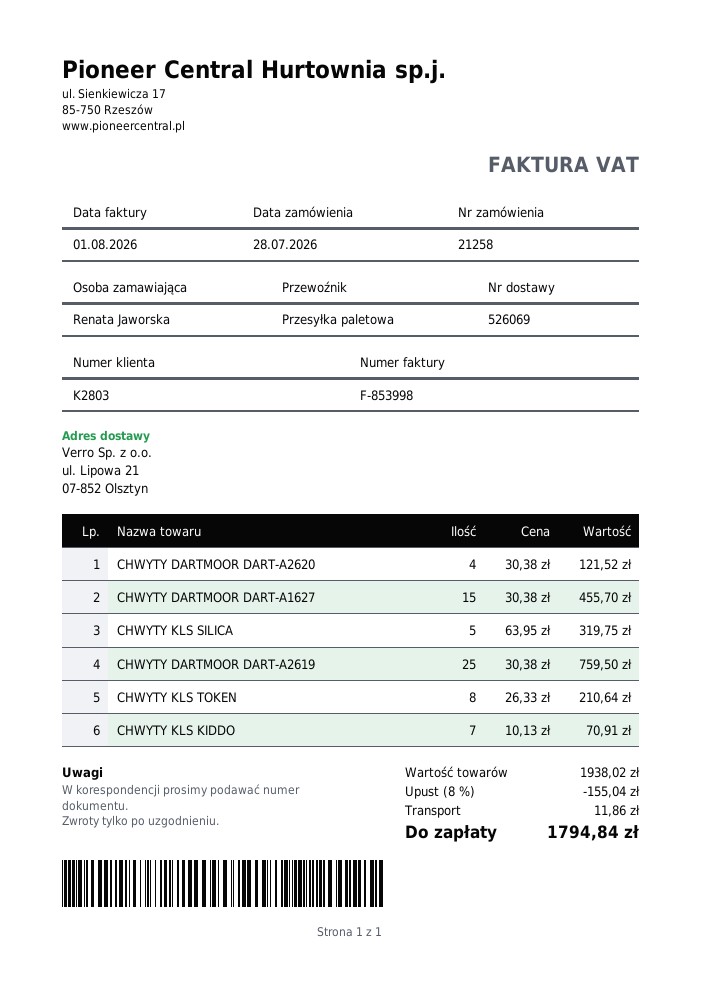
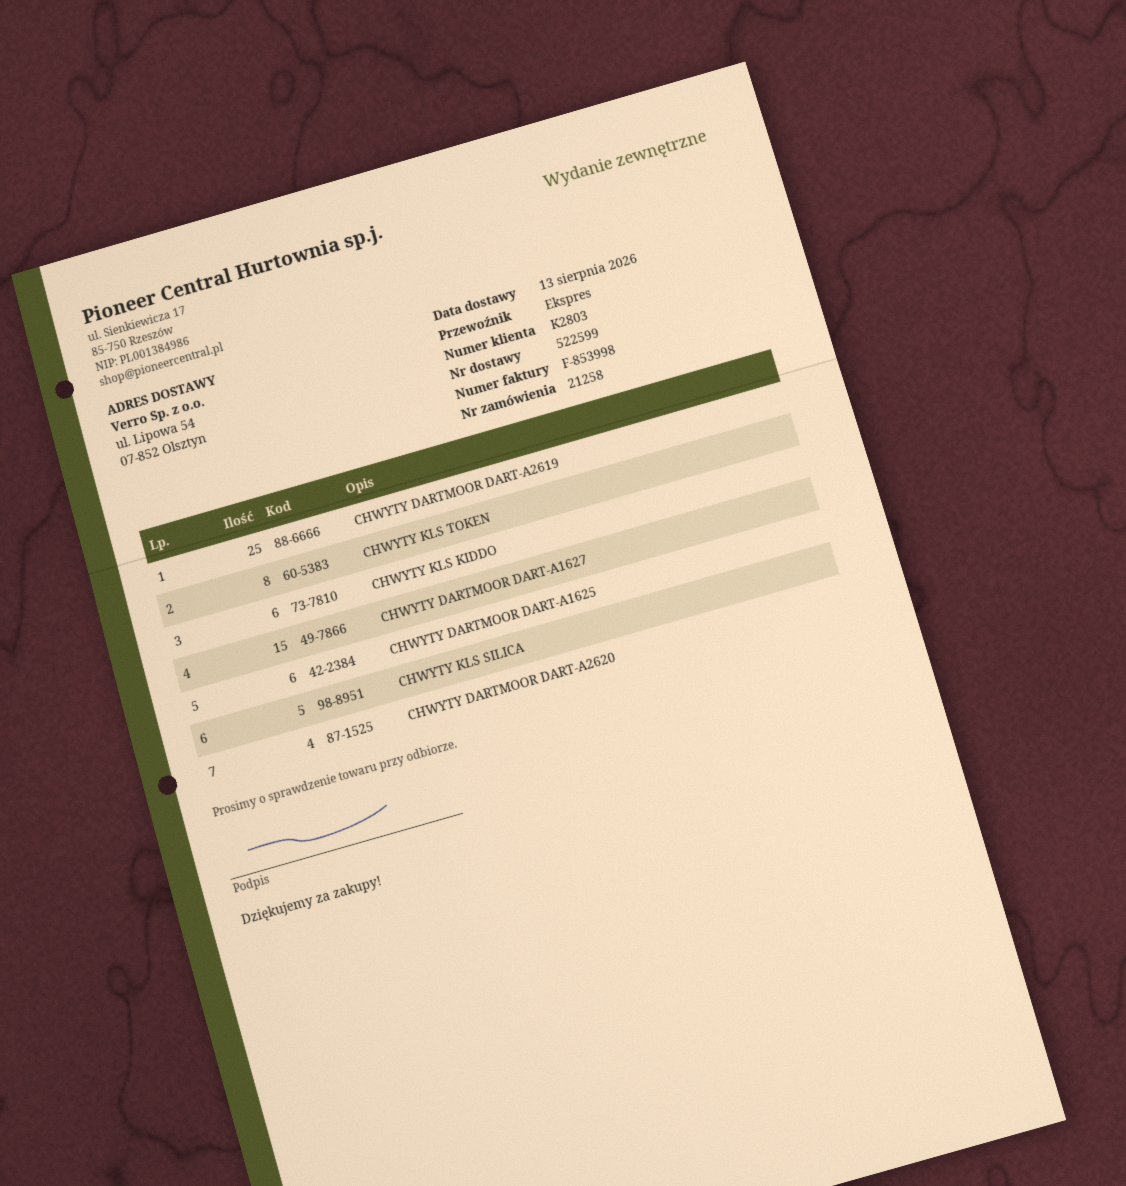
delivery note number: 526069 -> 522599
shipping method: pallet freight -> express
ship to: ul. Lipowa 21, 07-852 Olsztyn -> ul. Lipowa 54, 07-852 Olsztyn
CHWYTY KLS KIDDO: 7 -> 6
CHWYTY DARTMOOR DART-A1625: none -> 6

